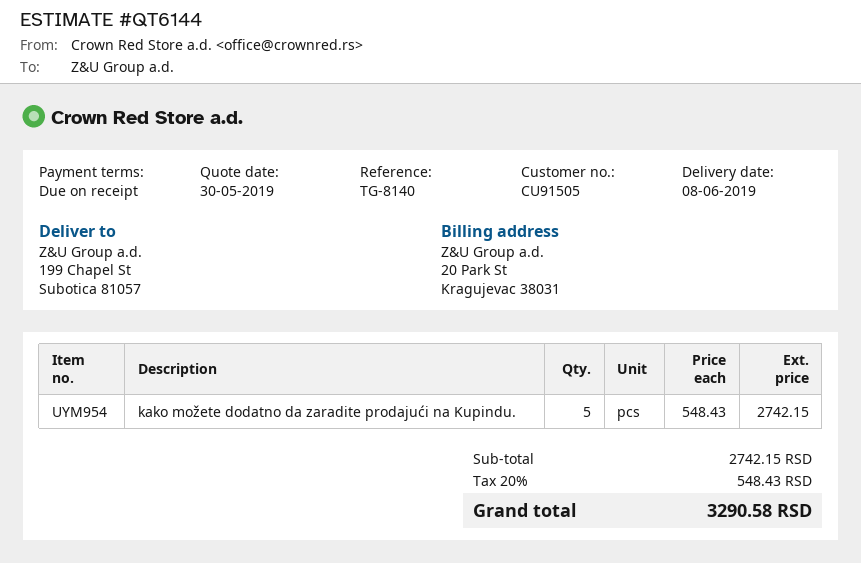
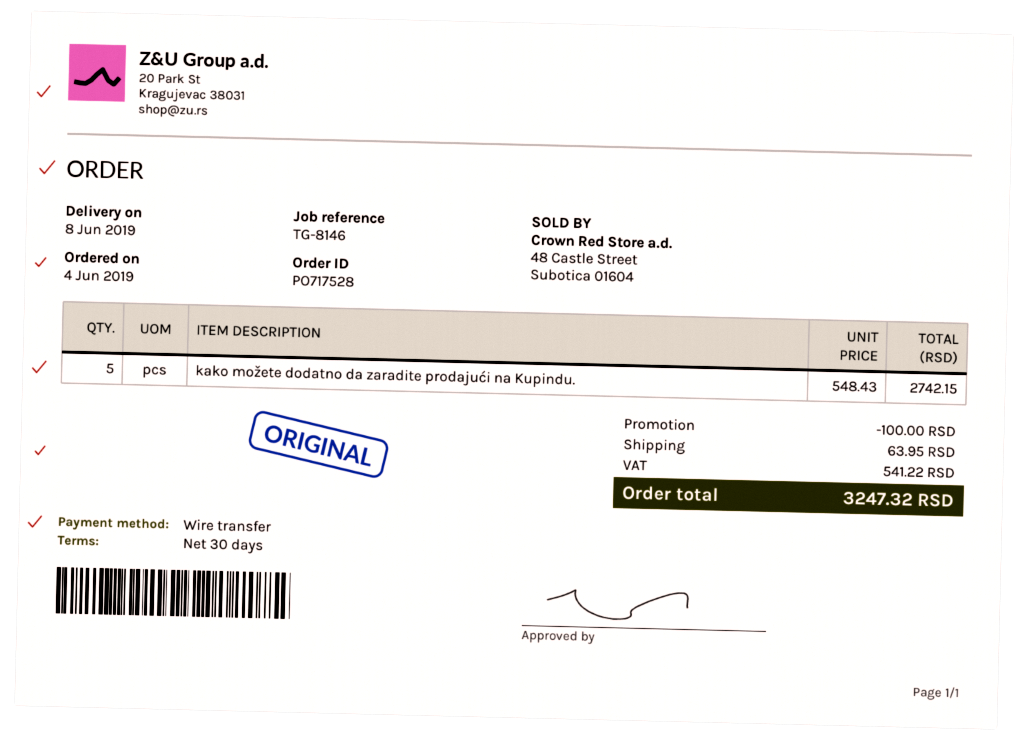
payment terms: on receipt -> 30 days
reference: TG-8140 -> TG-8146
discount: none -> 100.00
shipping: none -> 63.95
tax: 548.43 -> 541.22
total: 3290.58 -> 3247.32

